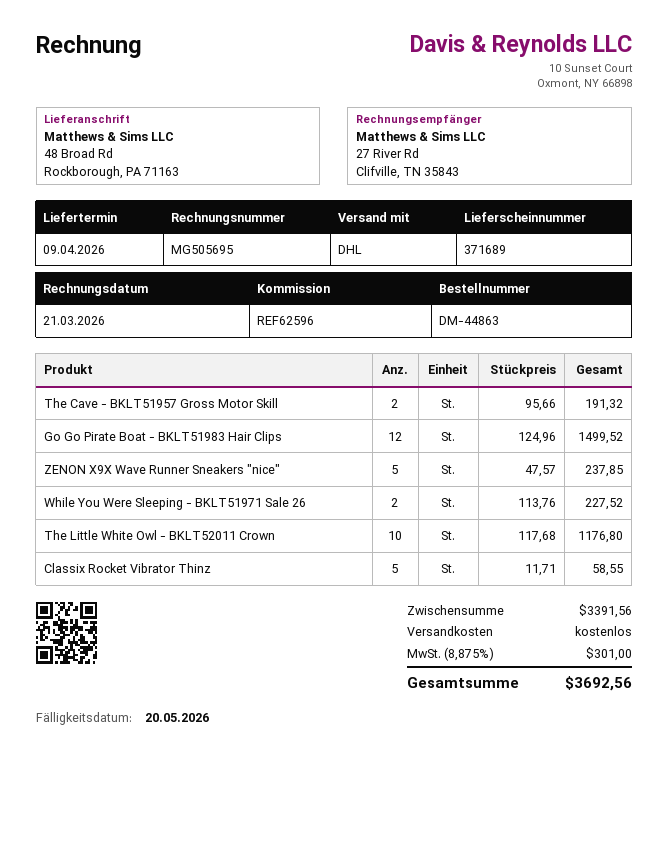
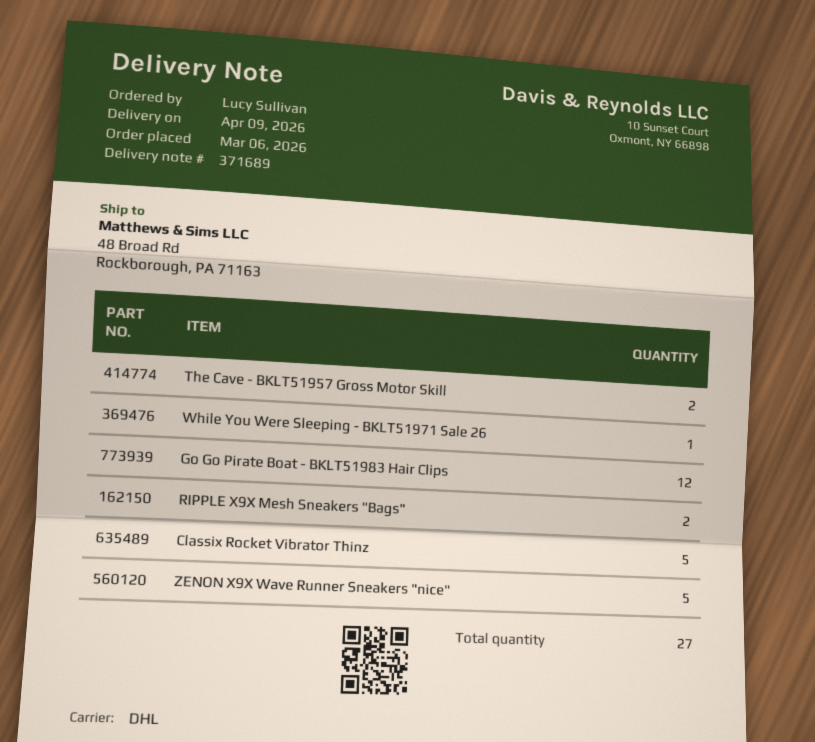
While You Were Sleeping - BKLT51971 Sale 26: 2 -> 1
The Little White Owl - BKLT52011 Crown: 10 -> none
RIPPLE X9X Mesh Sneakers "Bags": none -> 2

